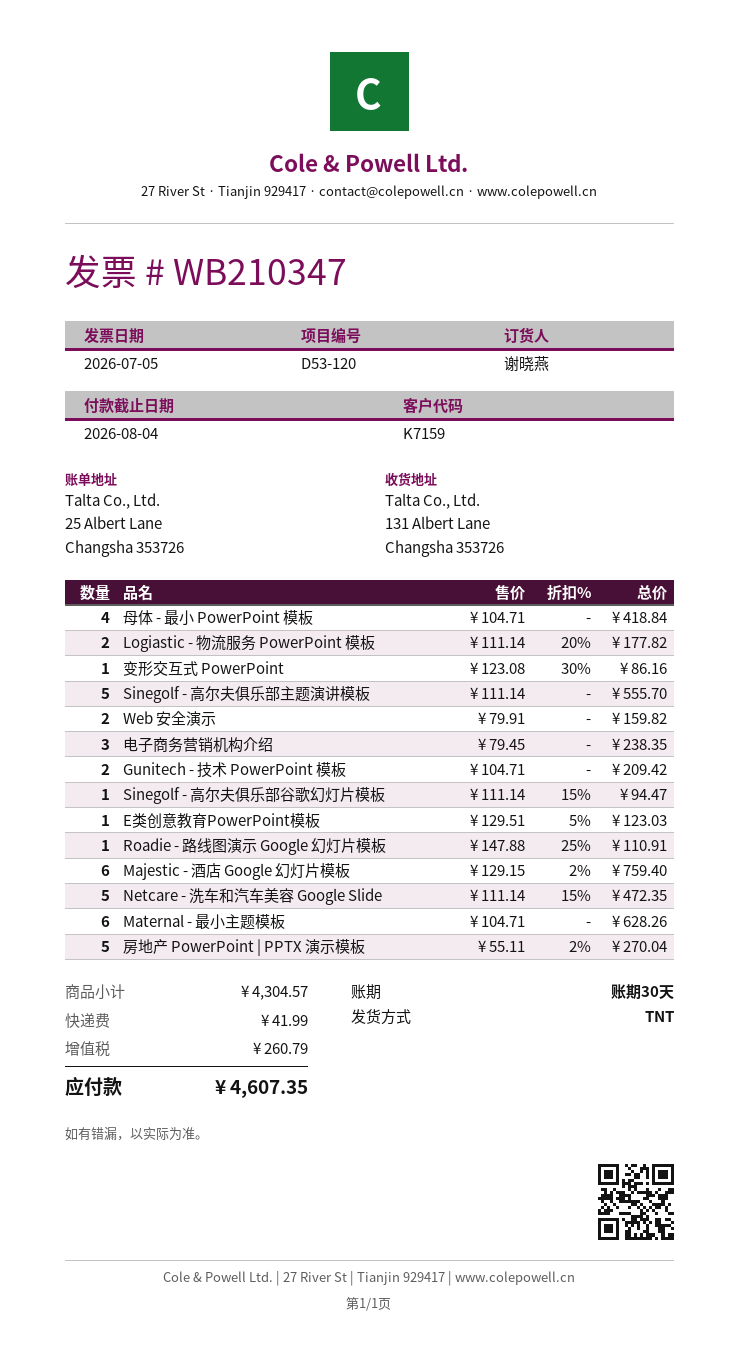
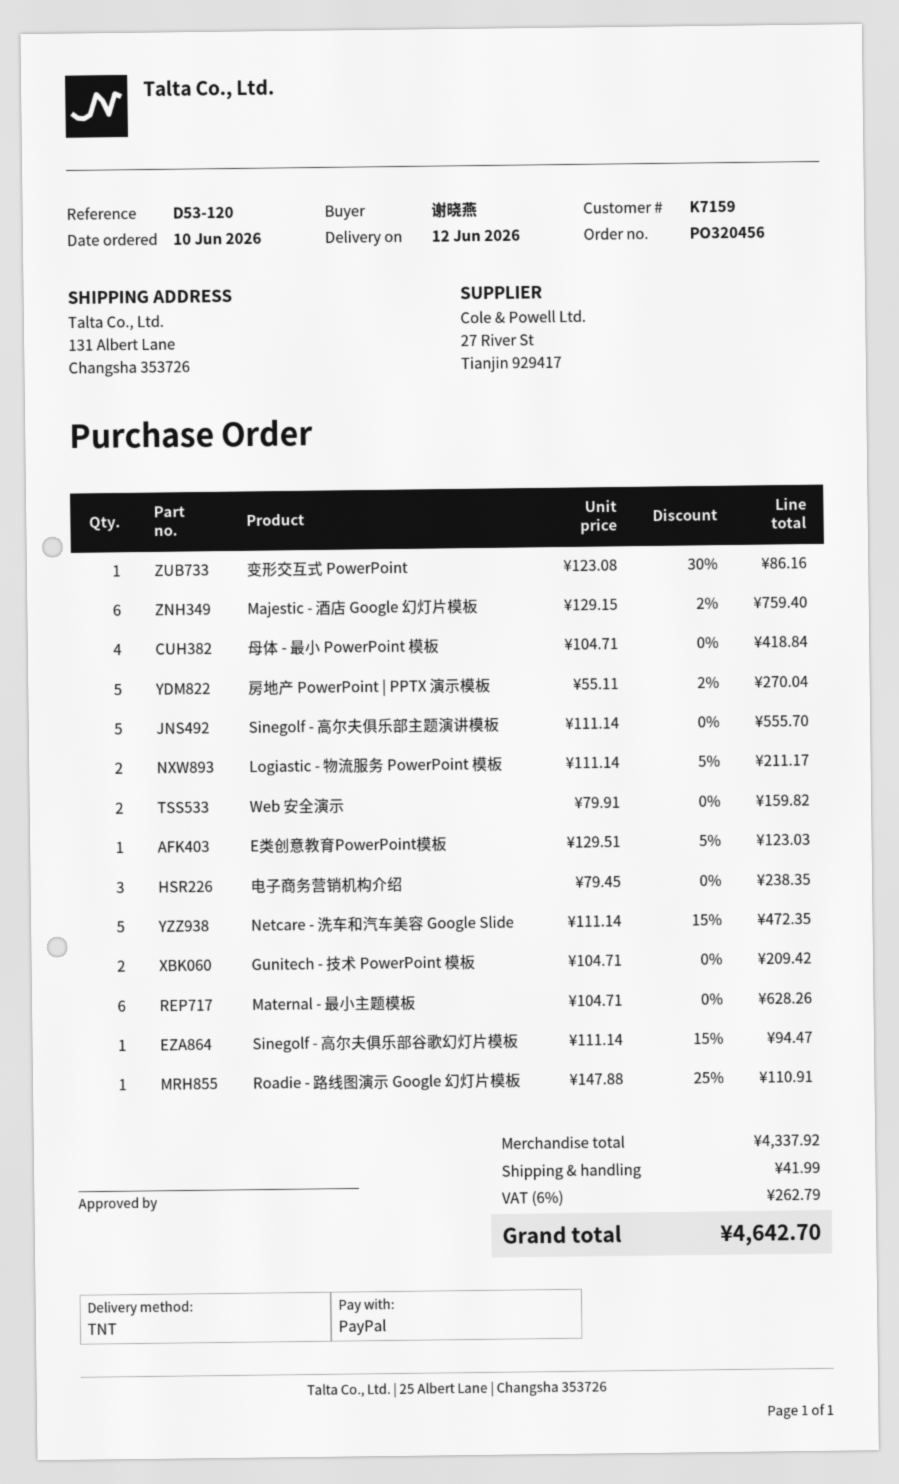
Logiastic - 物流服务 PowerPoint 模板: 2 x 111.14 - 20% = 177.82 -> 2 x 111.14 - 5% = 211.17
subtotal: 4304.57 -> 4337.92
tax: 260.79 -> 262.79
total: 4607.35 -> 4642.70

